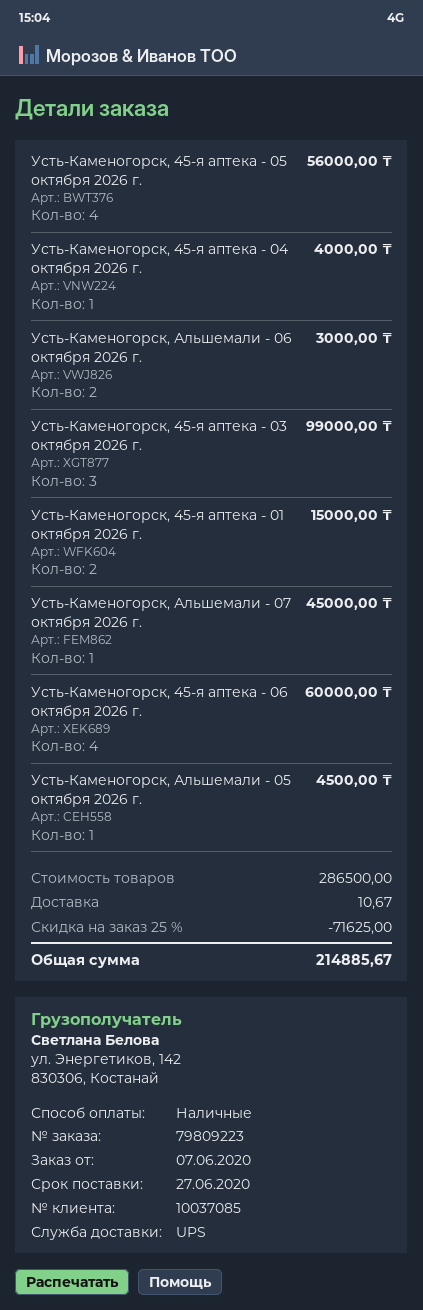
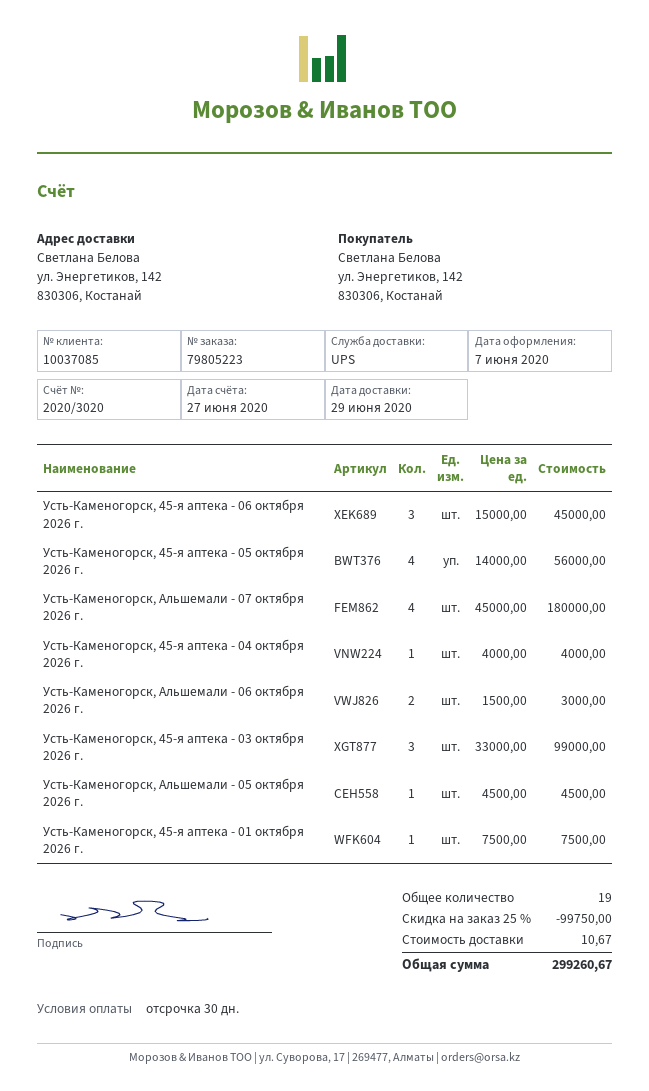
order number: 79809223 -> 79805223
delivery date: 2020-06-27 -> 2020-06-29
Усть-Каменогорск, 45-я аптека - 01 октября 2026 г.: 2 for 15000.00 -> 1 for 7500.00
Усть-Каменогорск, Альшемали - 07 октября 2026 г.: 1 for 45000.00 -> 4 for 180000.00
Усть-Каменогорск, 45-я аптека - 06 октября 2026 г.: 4 for 60000.00 -> 3 for 45000.00
discount: 25% = 71625.00 -> 25% = 99750.00
total: 214885.67 -> 299260.67

